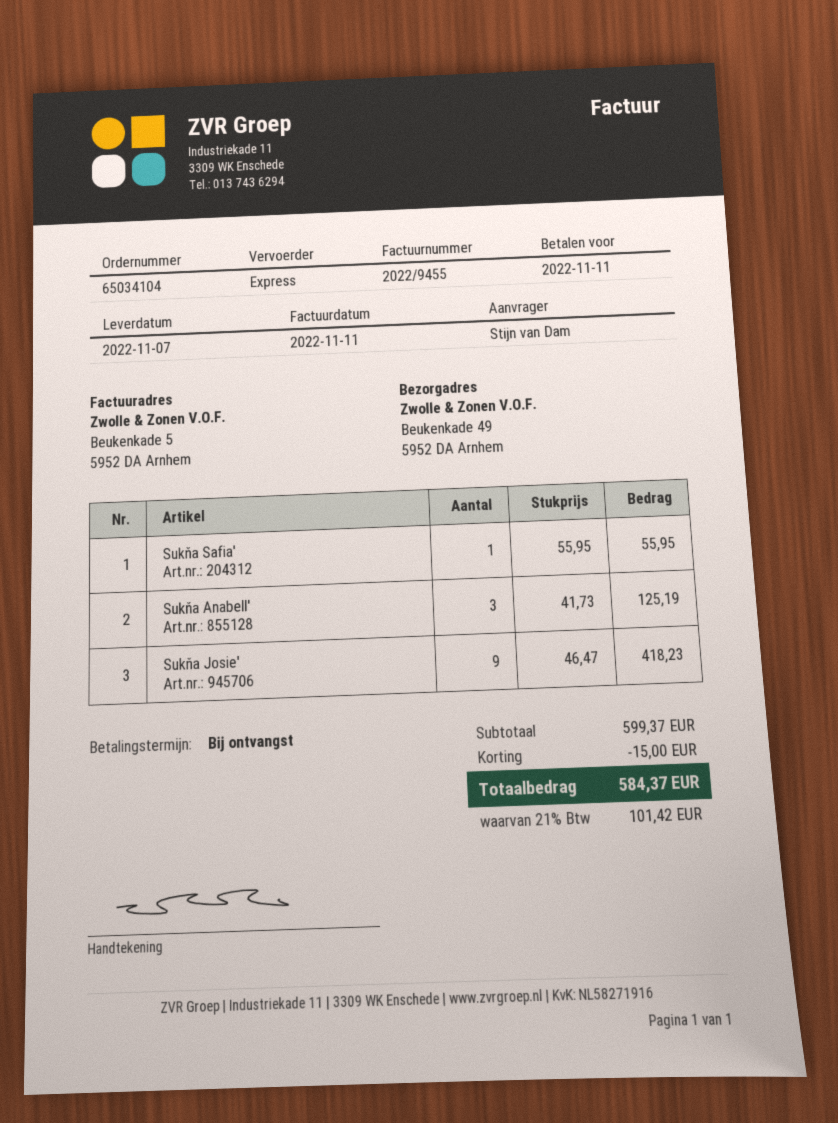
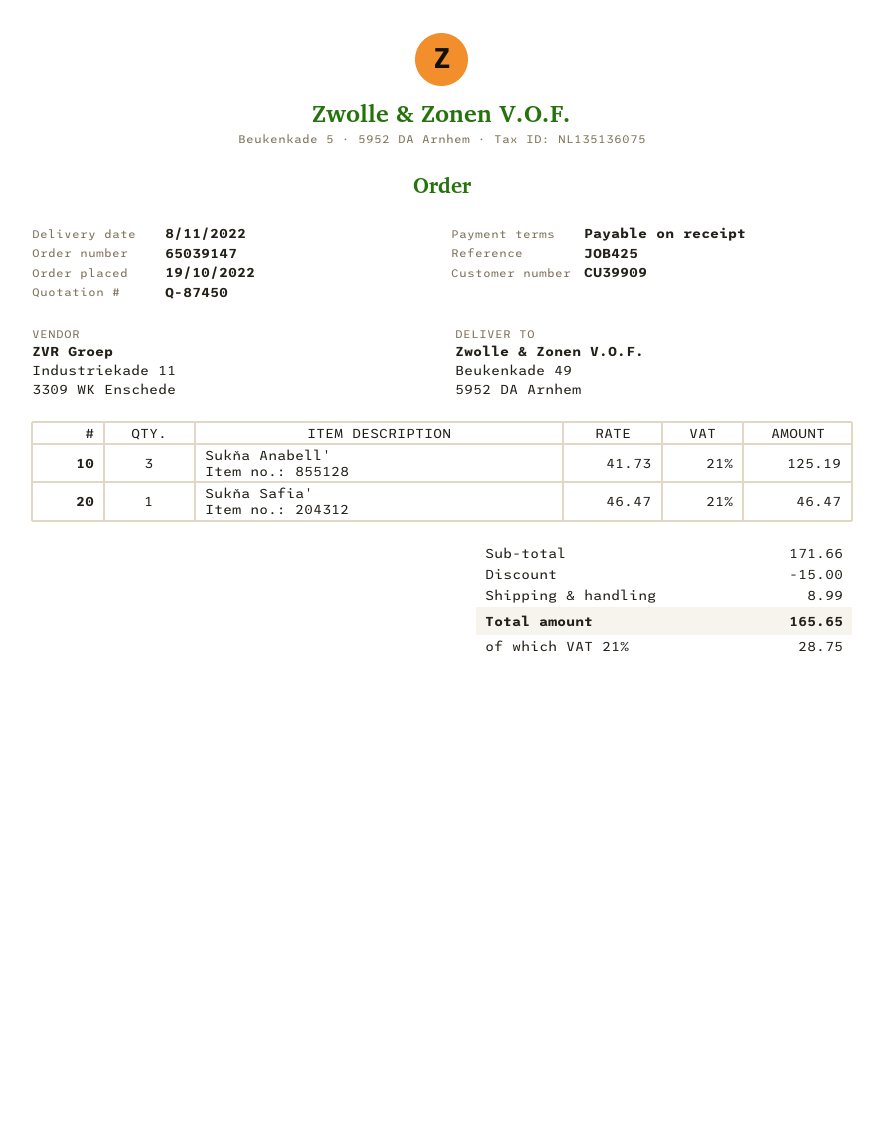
order number: 65034104 -> 65039147
delivery date: 2022-11-07 -> 2022-11-08
Sukňa Safia': 1 x 55.95 = 55.95 -> 1 x 46.47 = 46.47
Sukňa Josie': 9 x 46.47 = 418.23 -> none
subtotal: 599.37 -> 171.66
shipping: none -> 8.99
tax: 21% = 101.42 -> 21% = 28.75
total: 584.37 -> 165.65

